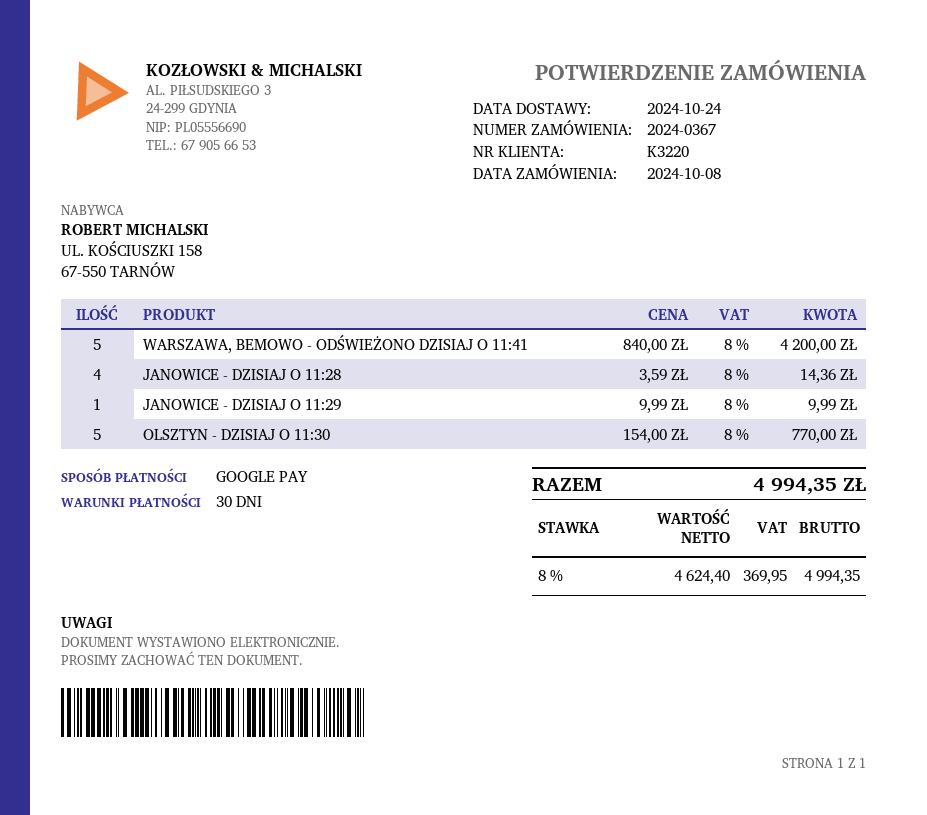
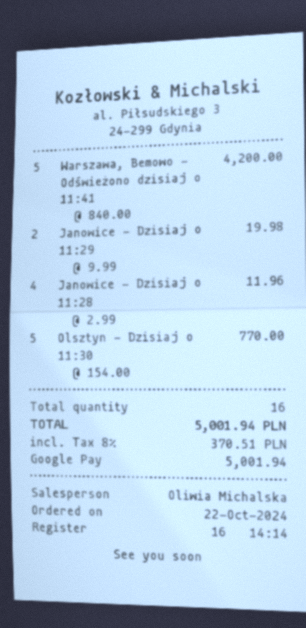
order date: 2024-10-08 -> 2024-10-22
JANOWICE - DZISIAJ O 11:28: 4 x 3.59 = 14.36 -> 4 x 2.99 = 11.96
JANOWICE - DZISIAJ O 11:29: 1 x 9.99 = 9.99 -> 2 x 9.99 = 19.98
tax: 8% = 369.95 -> 8% = 370.51
total: 4994.35 -> 5001.94

